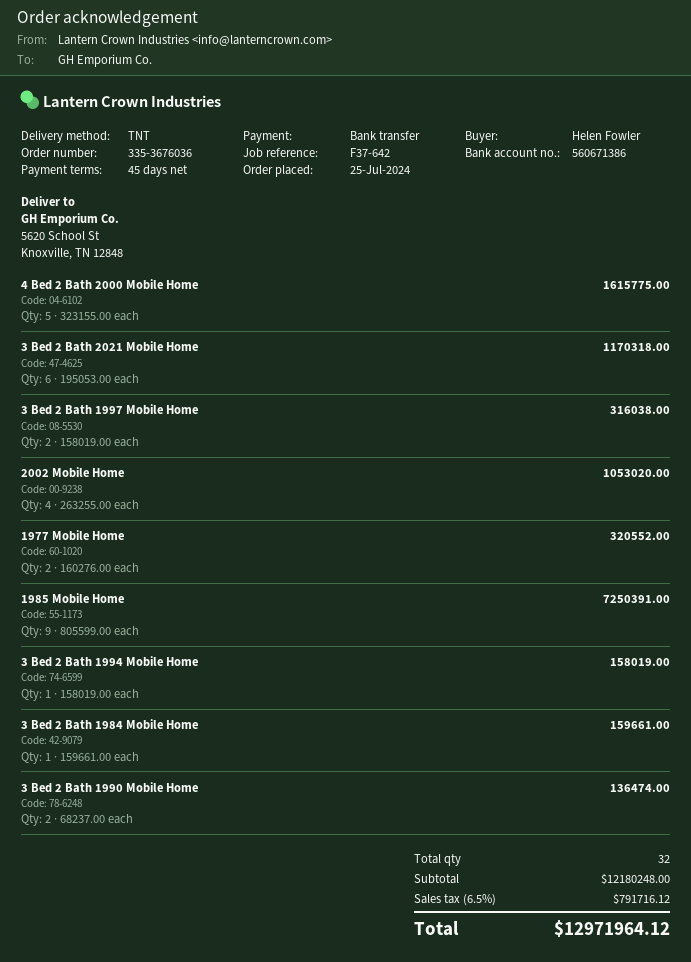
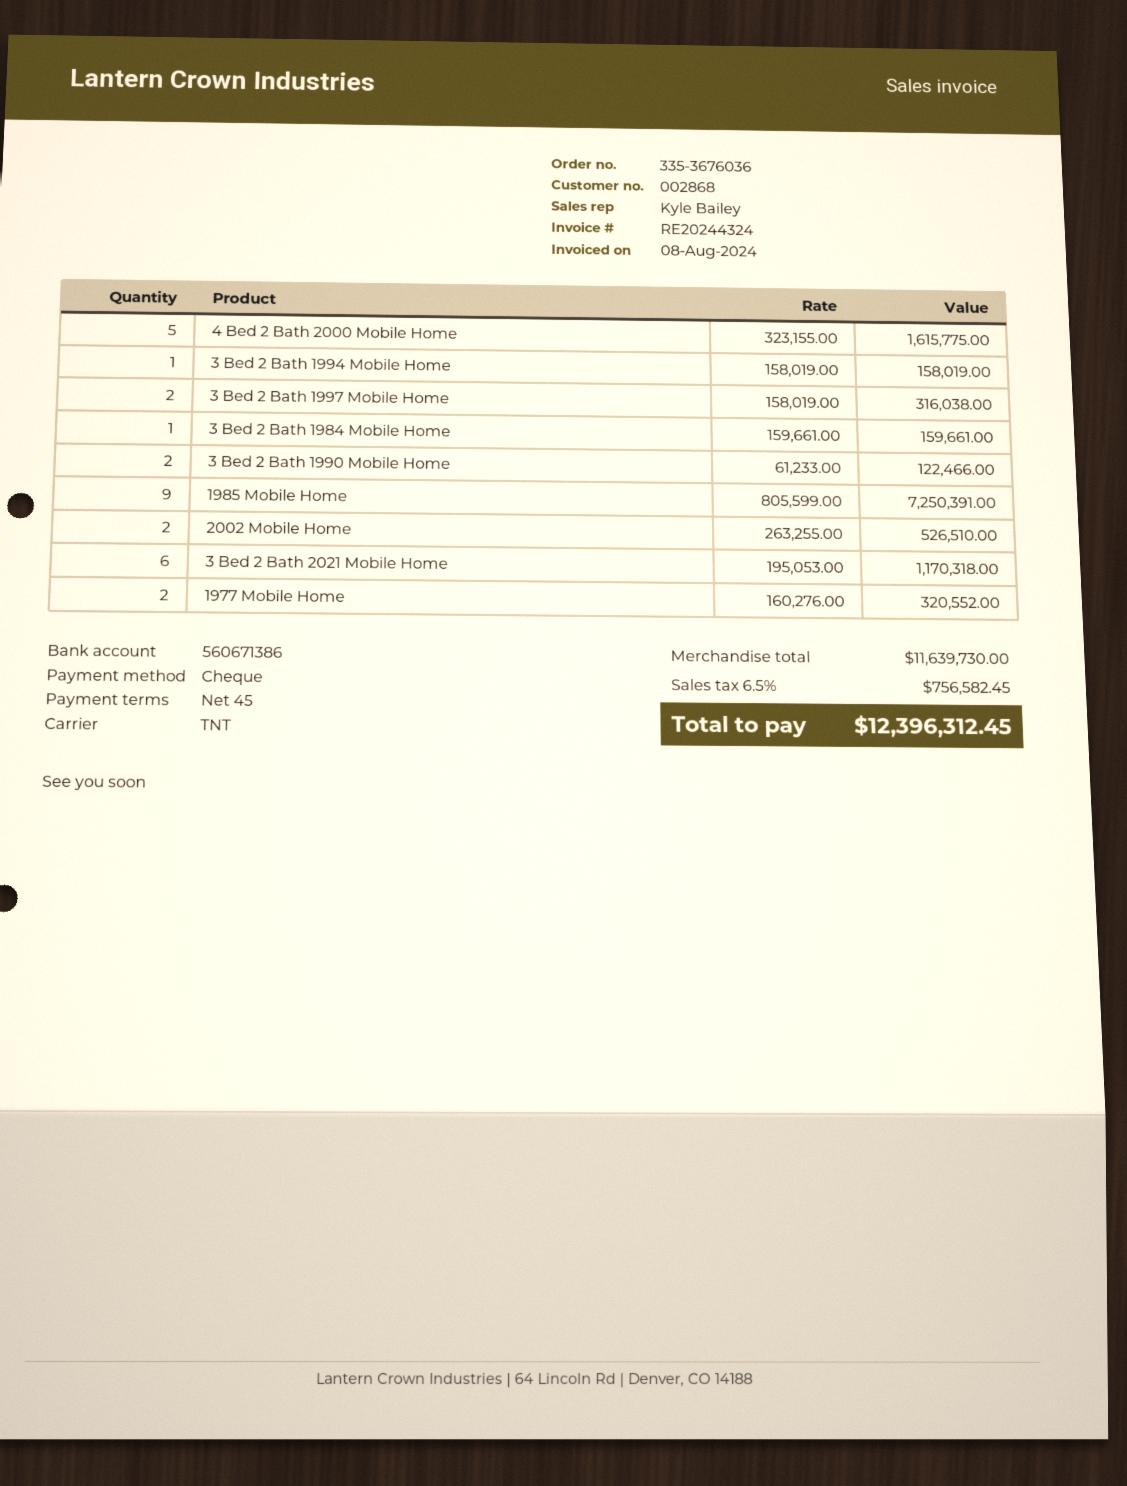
payment method: bank transfer -> cheque
2002 Mobile Home: 4 x 263255.00 = 1053020.00 -> 2 x 263255.00 = 526510.00
3 Bed 2 Bath 1990 Mobile Home: 2 x 68237.00 = 136474.00 -> 2 x 61233.00 = 122466.00
subtotal: 12180248.00 -> 11639730.00
tax: 6.5% = 791716.12 -> 6.5% = 756582.45
total: 12971964.12 -> 12396312.45

